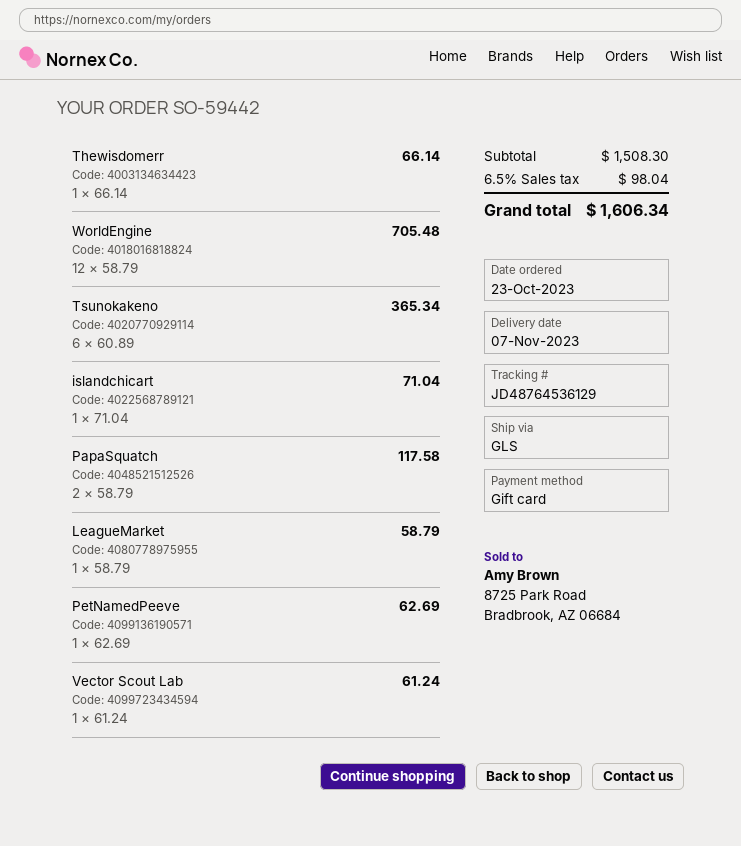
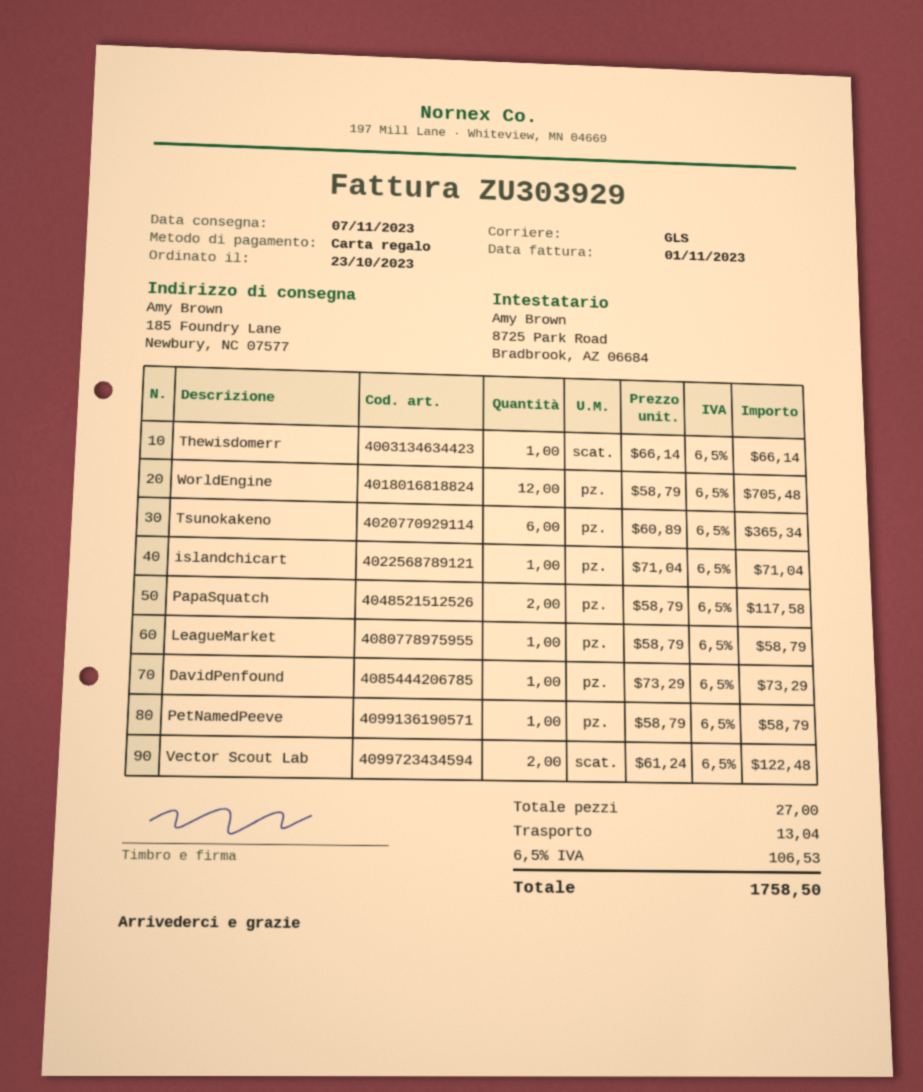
PetNamedPeeve: 1 x 62.69 = 62.69 -> 1 x 58.79 = 58.79
Vector Scout Lab: 1 x 61.24 = 61.24 -> 2 x 61.24 = 122.48
DavidPenfound: none -> 1 x 73.29 = 73.29
shipping: none -> 13.04
tax: 6.5% = 98.04 -> 6.5% = 106.53
total: 1606.34 -> 1758.50

